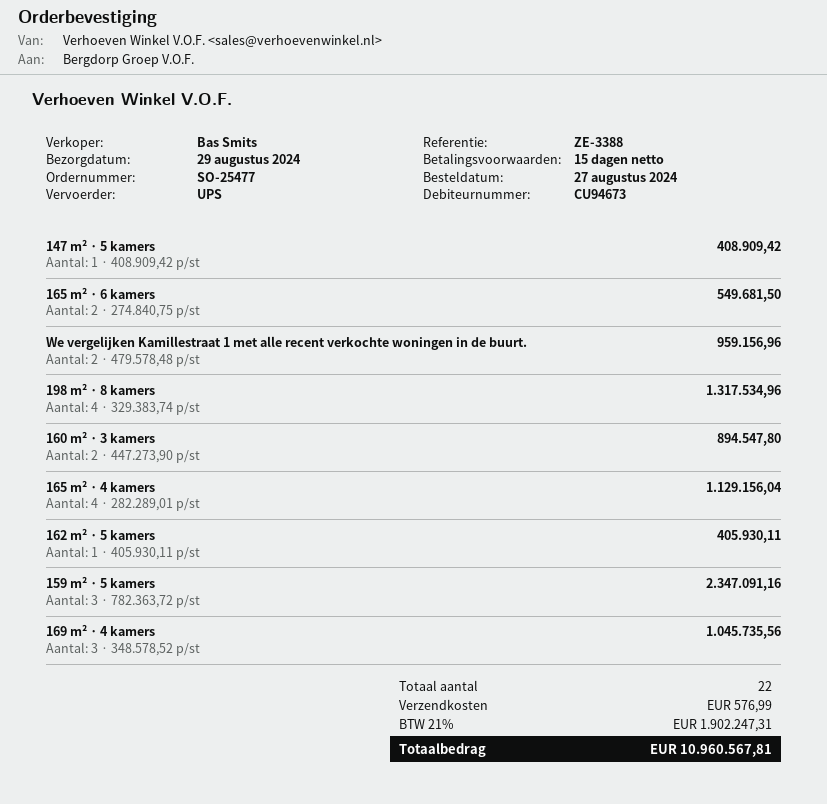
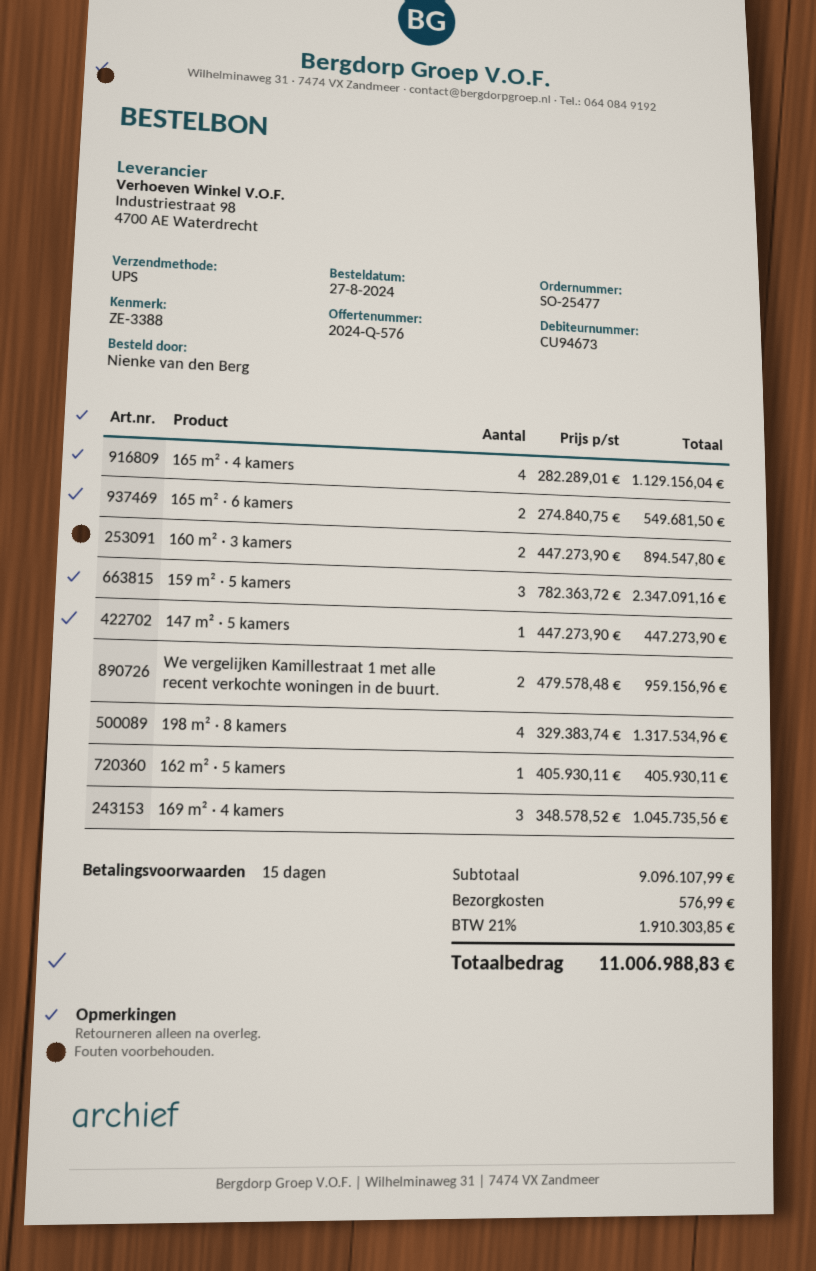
147 m² · 5 kamers: 1 x 408909.42 = 408909.42 -> 1 x 447273.90 = 447273.90
tax: 21% = 1902247.31 -> 21% = 1910303.85
total: 10960567.81 -> 11006988.83

